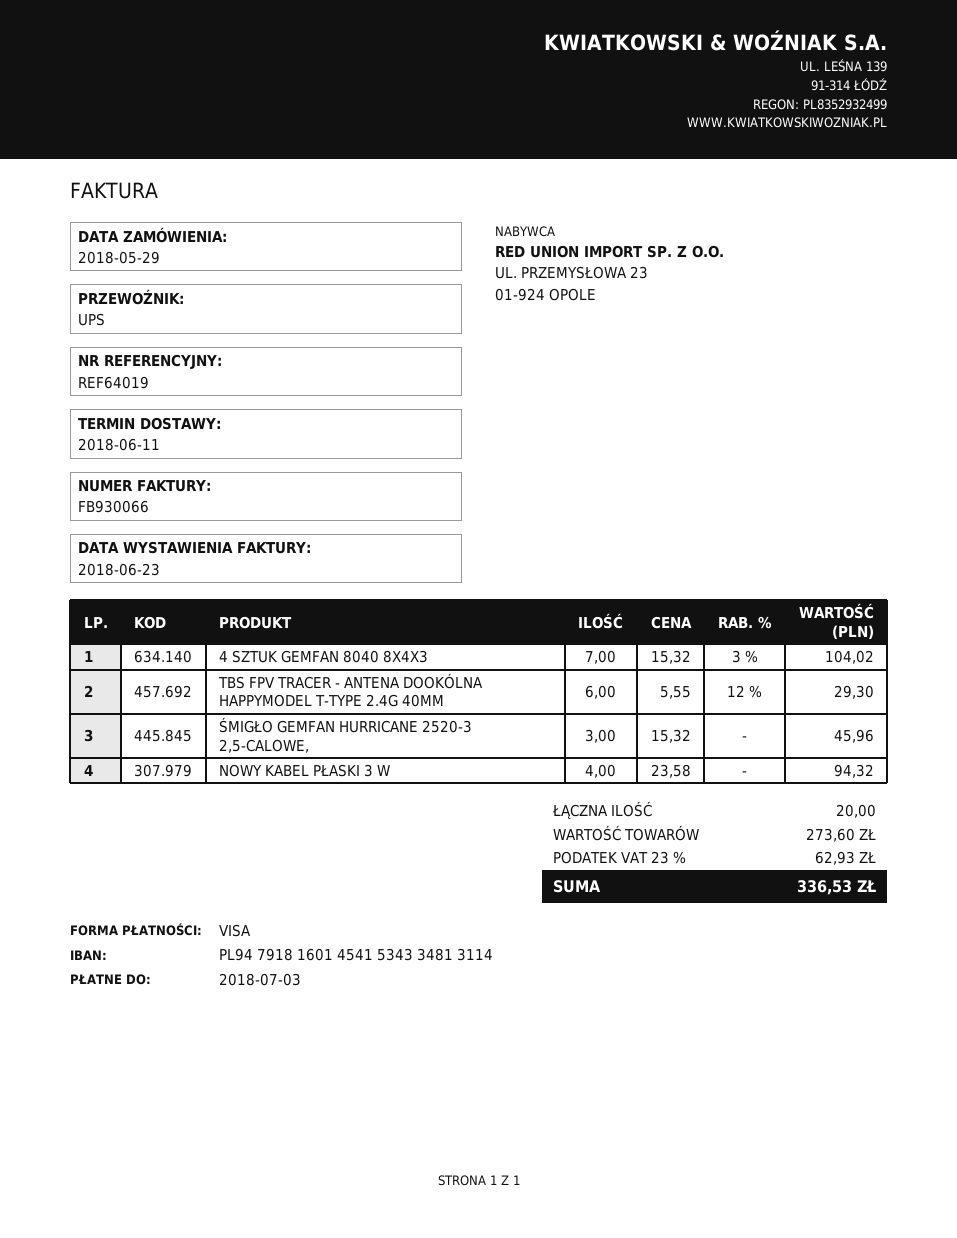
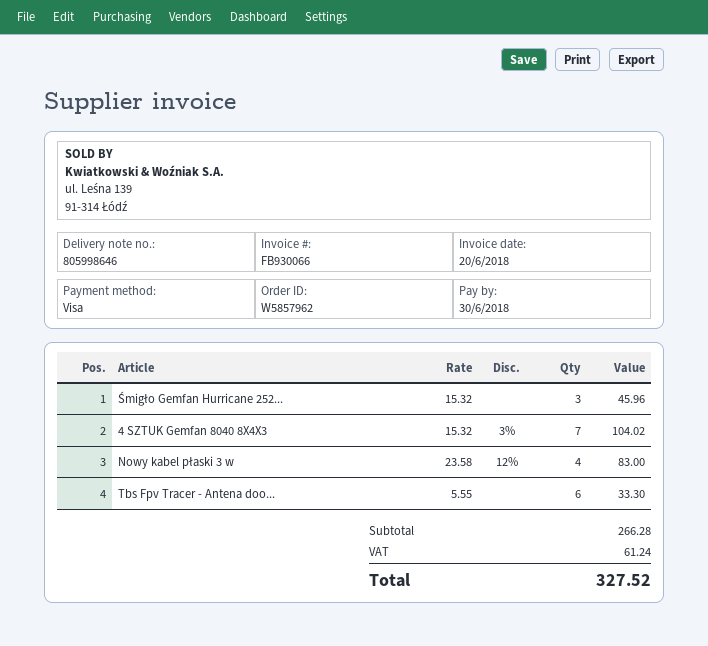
invoice date: 2018-06-23 -> 2018-06-20
due date: 2018-07-03 -> 2018-06-30
TBS FPV TRACER - ANTENA DOOKÓLNA HAPPYMODEL T-TYPE 2.4G 40MM: 6 x 5.55 - 12% = 29.30 -> 6 x 5.55 = 33.30
NOWY KABEL PŁASKI 3 W: 4 x 23.58 = 94.32 -> 4 x 23.58 - 12% = 83.00
subtotal: 273.60 -> 266.28
tax: 62.93 -> 61.24
total: 336.53 -> 327.52

